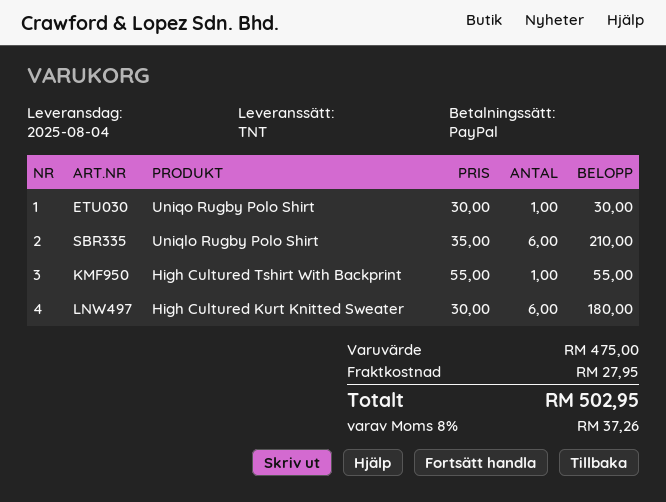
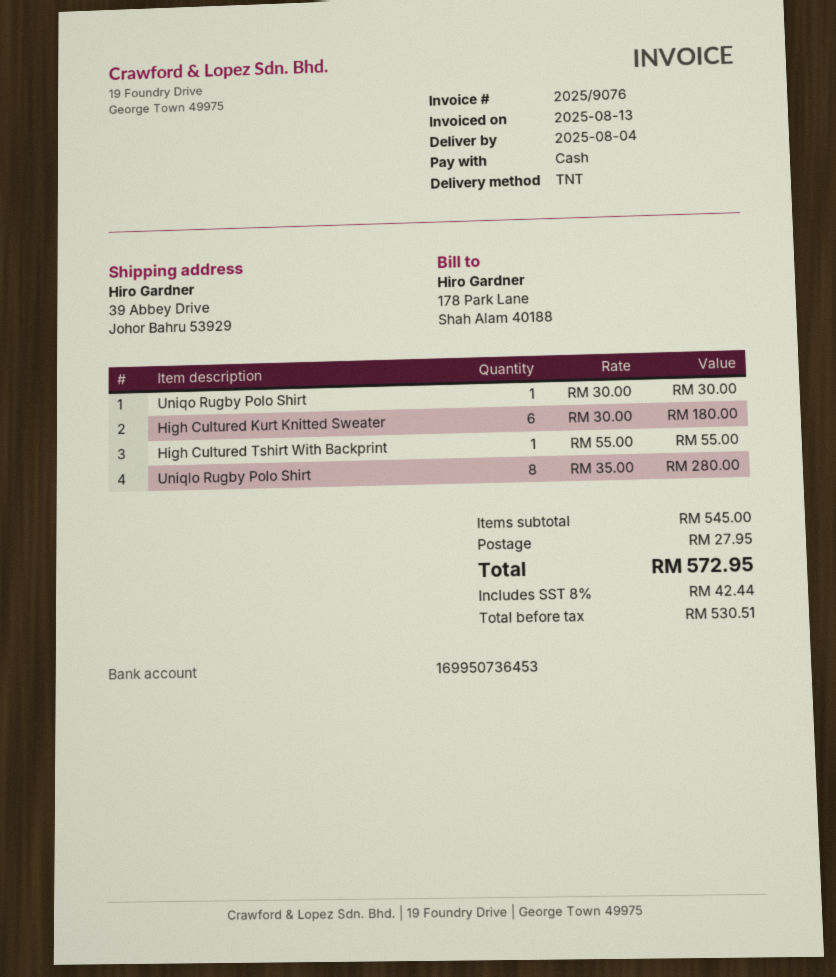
payment method: PayPal -> cash
Uniqlo Rugby Polo Shirt: 6 x 35.00 = 210.00 -> 8 x 35.00 = 280.00
subtotal: 475.00 -> 545.00
tax: 8% = 37.26 -> 8% = 42.44
total: 502.95 -> 572.95

